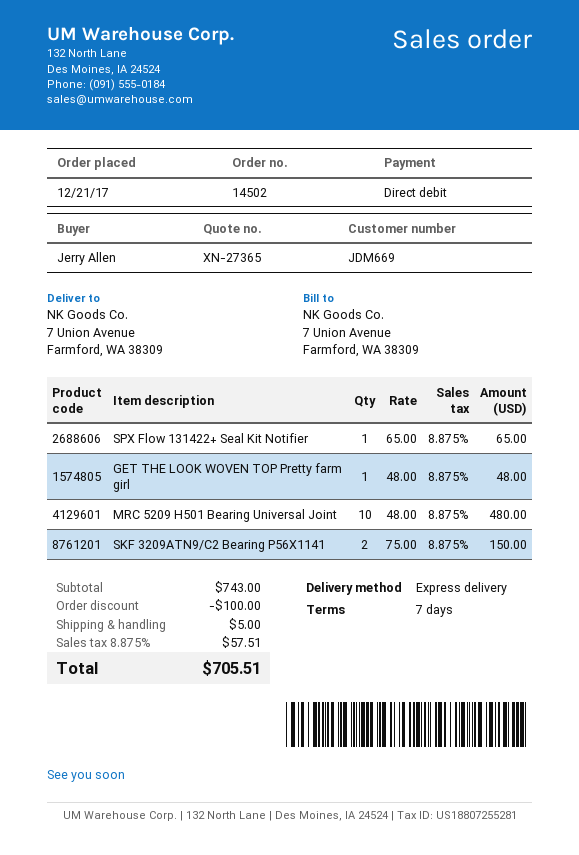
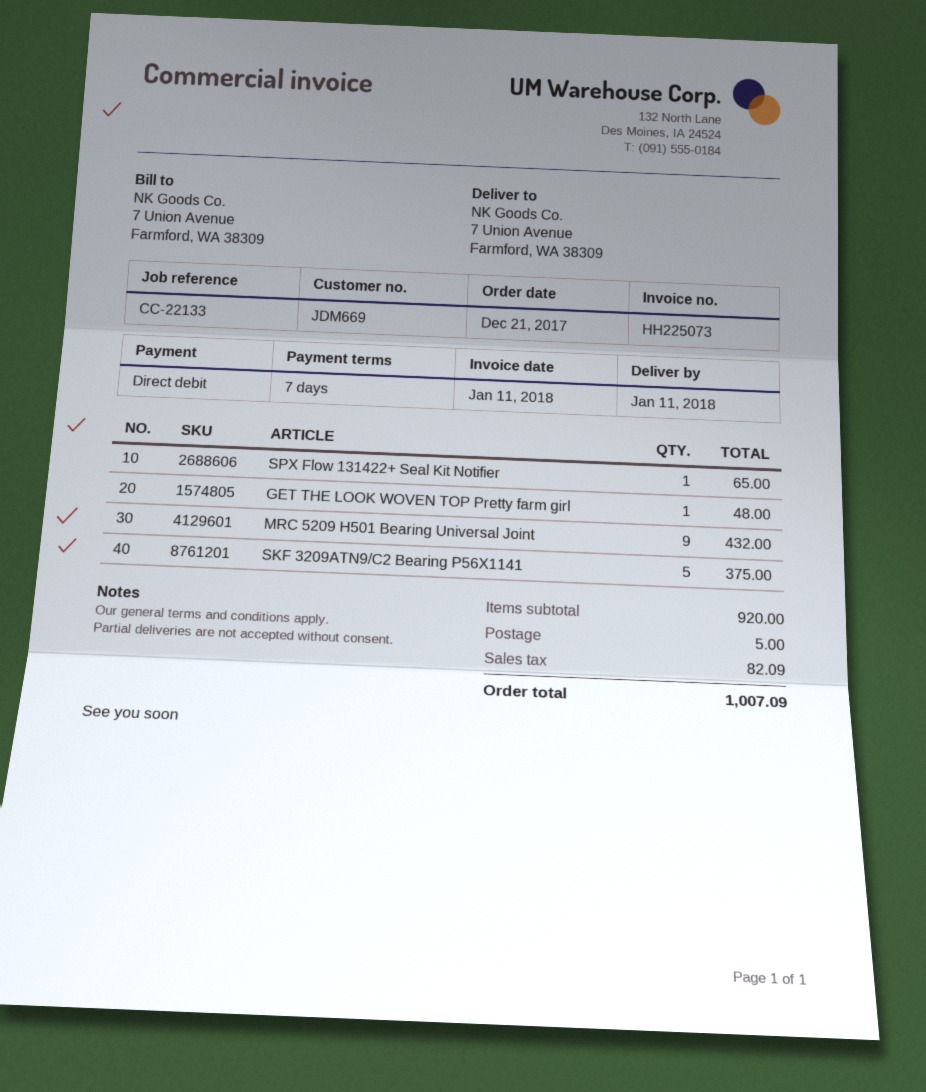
MRC 5209 H501 Bearing Universal Joint: 10 for 480.00 -> 9 for 432.00
SKF 3209ATN9/C2 Bearing P56X1141: 2 for 150.00 -> 5 for 375.00
subtotal: 743.00 -> 920.00
discount: 100.00 -> none
tax: 57.51 -> 82.09
total: 705.51 -> 1007.09

